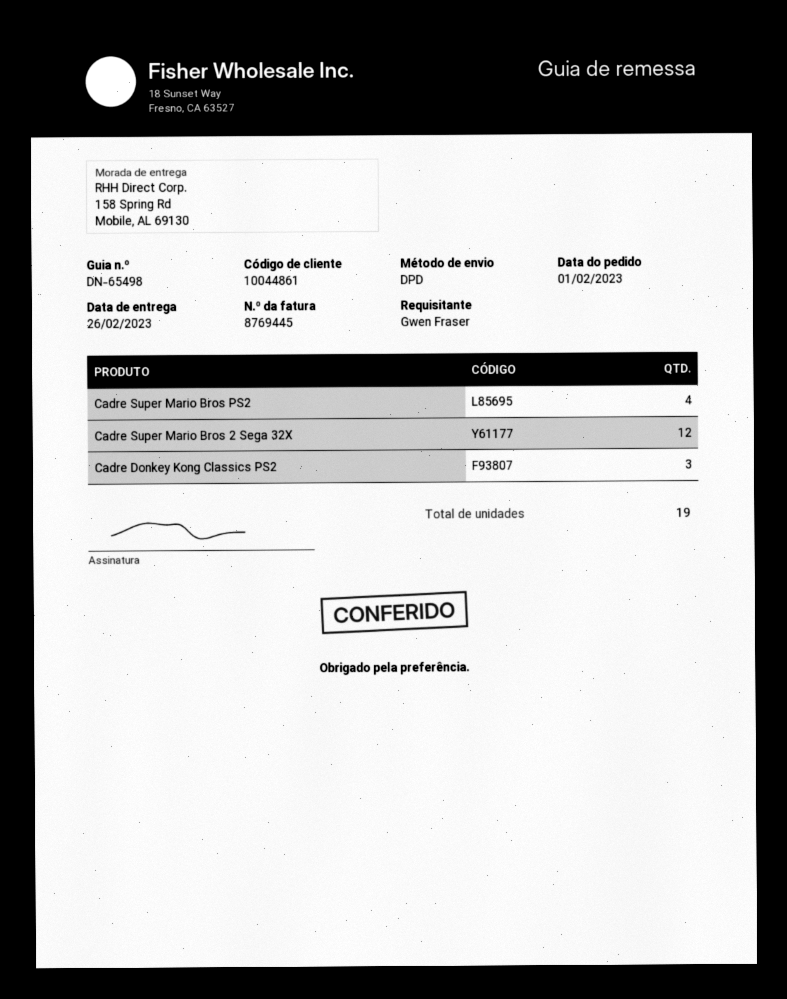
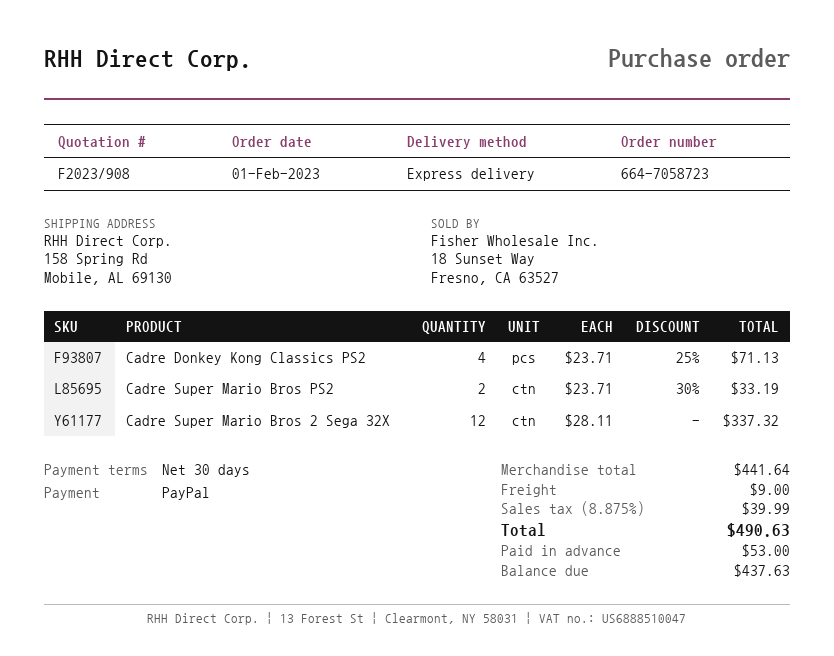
shipping method: DPD -> express
Cadre Super Mario Bros PS2: 4 -> 2
Cadre Donkey Kong Classics PS2: 3 -> 4

